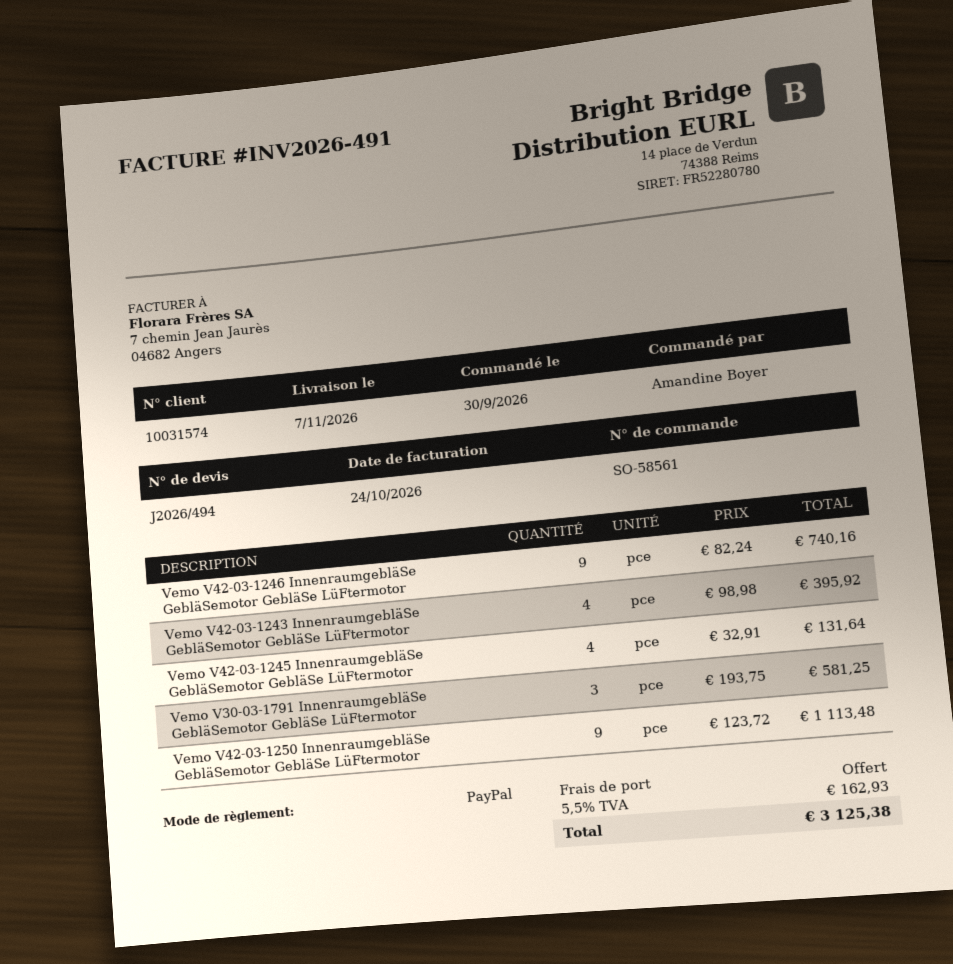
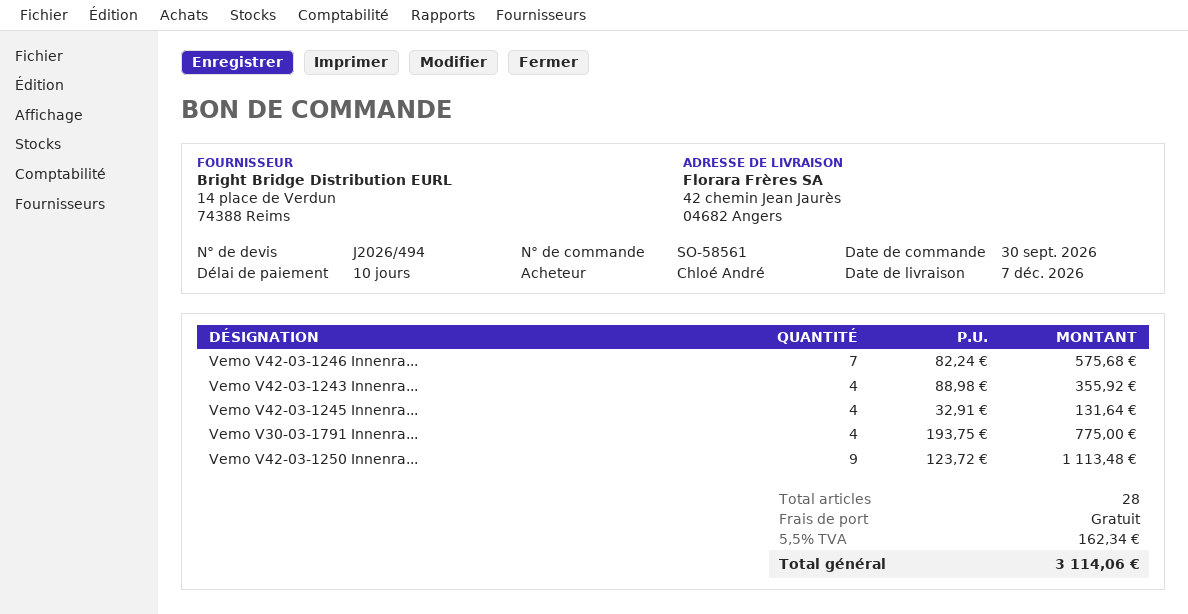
delivery date: 2026-11-07 -> 2026-12-07
ordered by: Amandine Boyer -> Chloé André
Vemo V42-03-1246 InnenraumgebläSe GebläSemotor GebläSe LüFtermotor: 9 x 82.24 = 740.16 -> 7 x 82.24 = 575.68
Vemo V42-03-1243 InnenraumgebläSe GebläSemotor GebläSe LüFtermotor: 4 x 98.98 = 395.92 -> 4 x 88.98 = 355.92
Vemo V30-03-1791 InnenraumgebläSe GebläSemotor GebläSe LüFtermotor: 3 x 193.75 = 581.25 -> 4 x 193.75 = 775.00
tax: 5.5% = 162.93 -> 5.5% = 162.34
total: 3125.38 -> 3114.06

